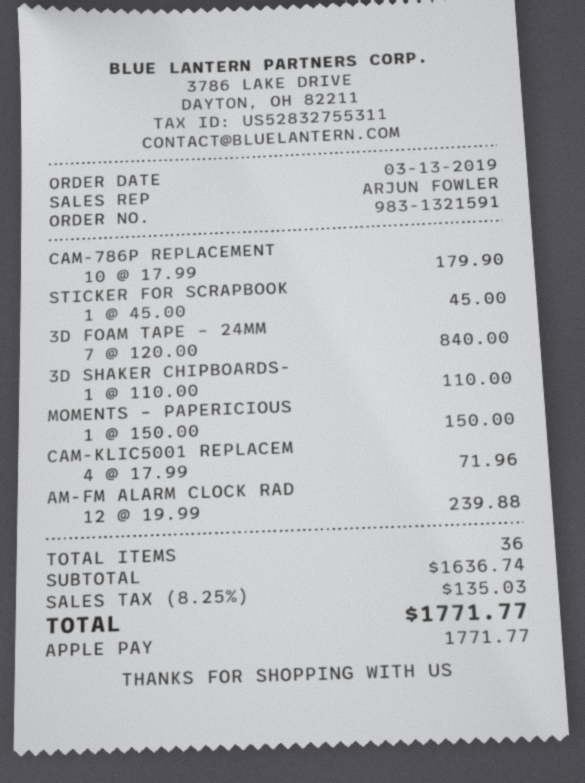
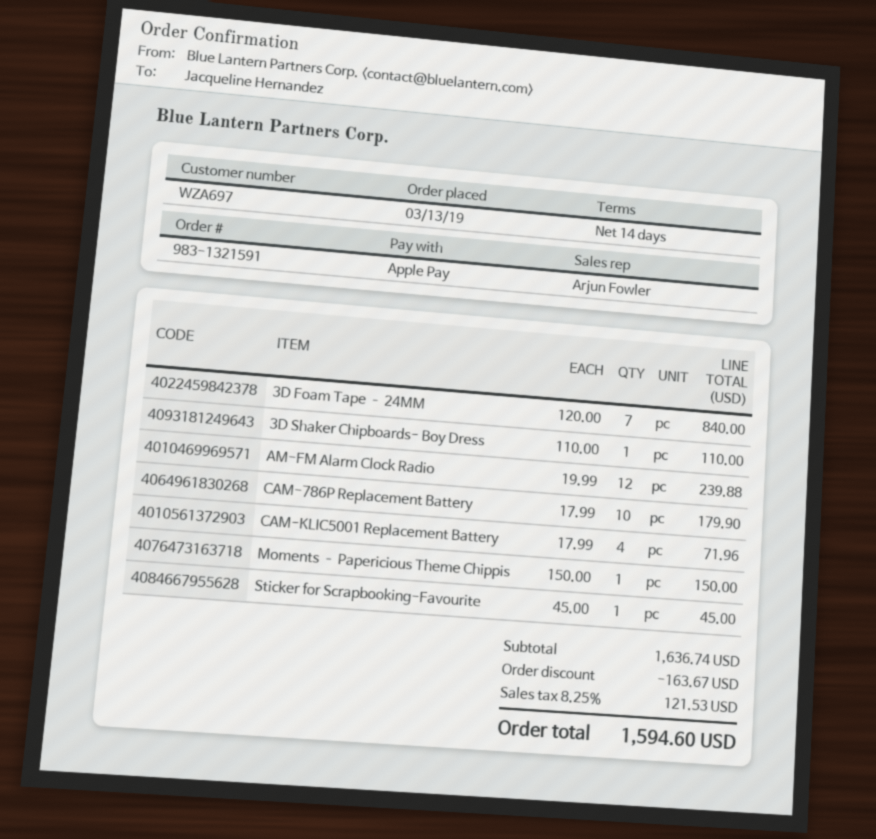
discount: none -> 163.67
tax: 8.25% = 135.03 -> 8.25% = 121.53
total: 1771.77 -> 1594.60

